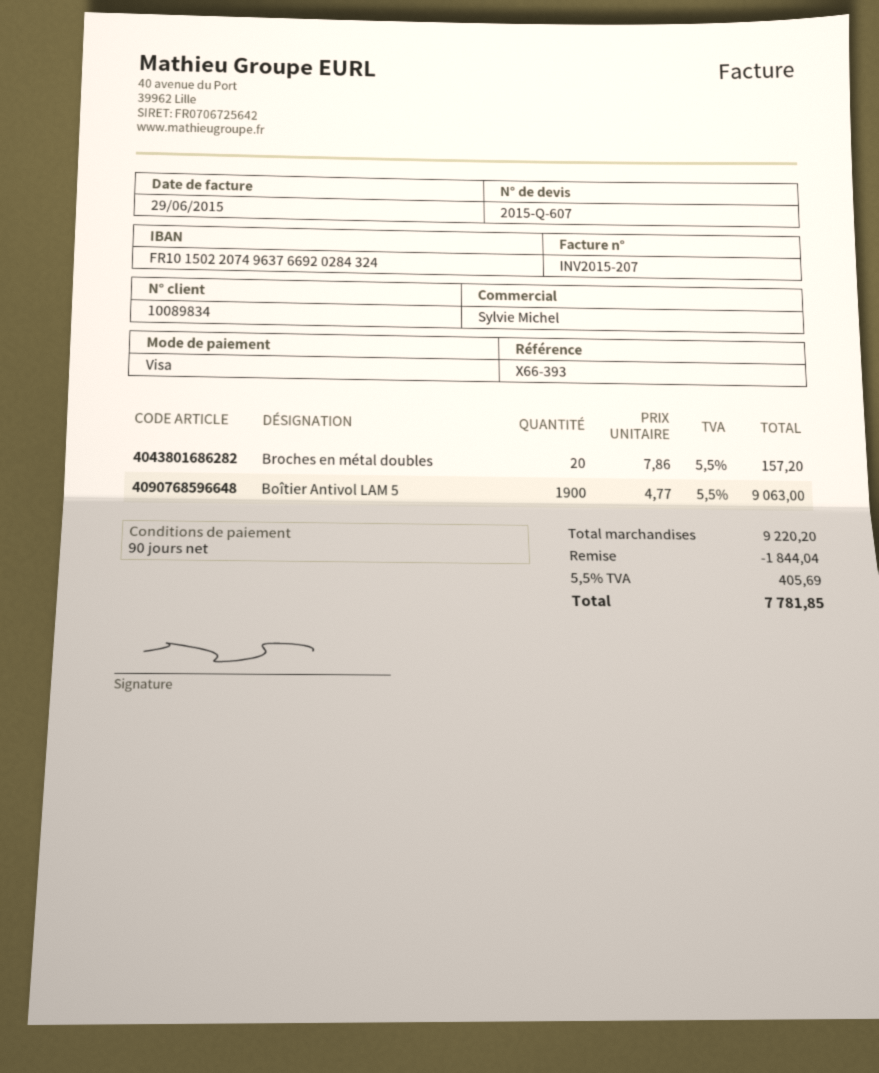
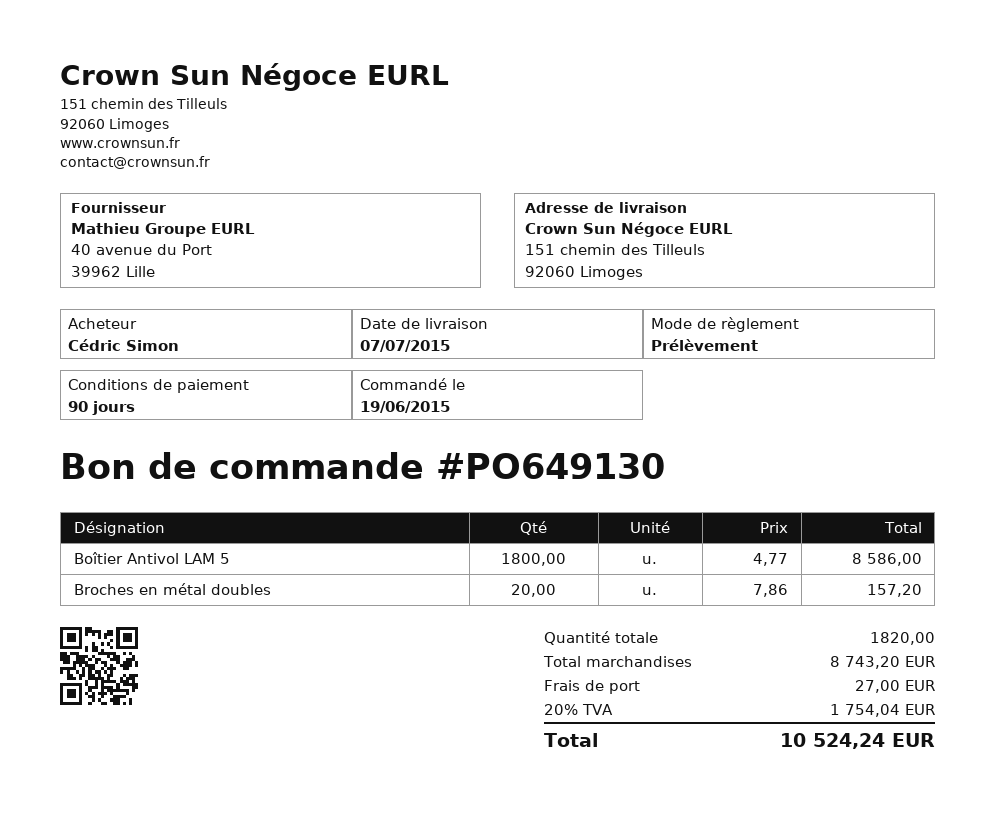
payment method: Visa -> direct debit
Boîtier Antivol LAM 5: 1900 x 4.77 = 9063.00 -> 1800 x 4.77 = 8586.00
subtotal: 9220.20 -> 8743.20
discount: 1844.04 -> none
shipping: none -> 27.00
tax: 5.5% = 405.69 -> 20% = 1754.04
total: 7781.85 -> 10524.24

